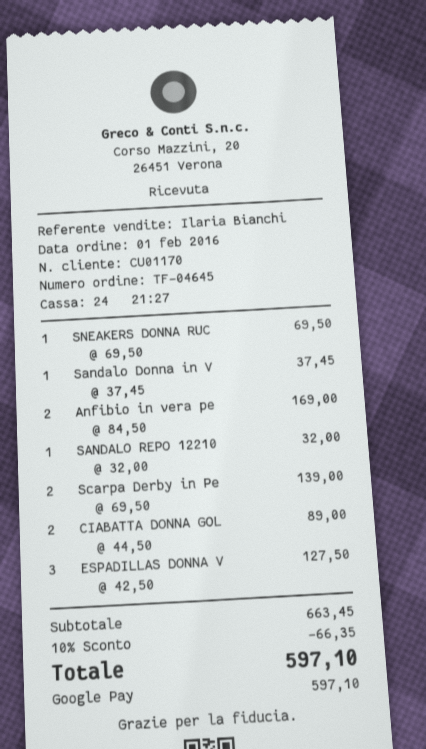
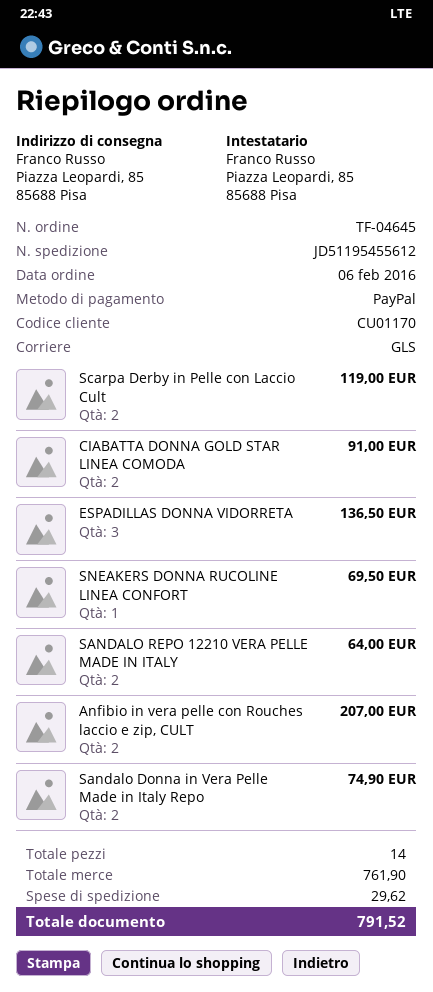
order date: 2016-02-01 -> 2016-02-06
payment method: Google Pay -> PayPal
Sandalo Donna in V: 1 for 37.45 -> 2 for 74.90
Anfibio in vera pe: 2 for 169.00 -> 2 for 207.00
SANDALO REPO 12210: 1 for 32.00 -> 2 for 64.00
Scarpa Derby in Pe: 2 for 139.00 -> 2 for 119.00
CIABATTA DONNA GOL: 2 for 89.00 -> 2 for 91.00
ESPADILLAS DONNA V: 3 for 127.50 -> 3 for 136.50
subtotal: 663.45 -> 761.90
discount: 10% = 66.35 -> none
shipping: none -> 29.62
total: 597.10 -> 791.52

